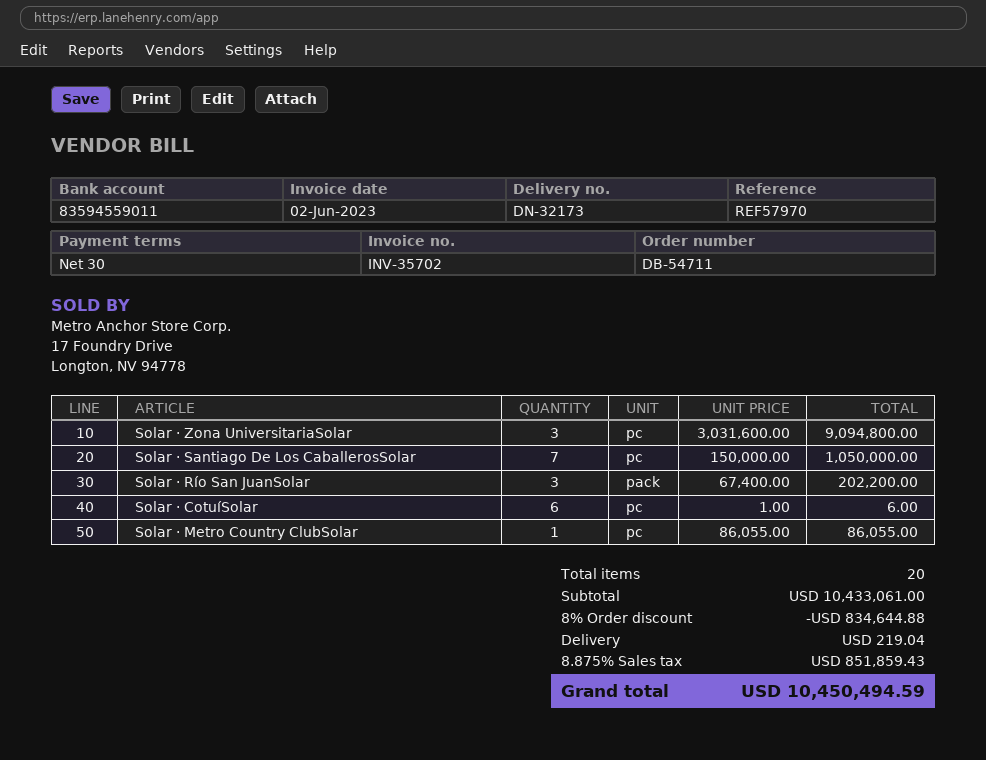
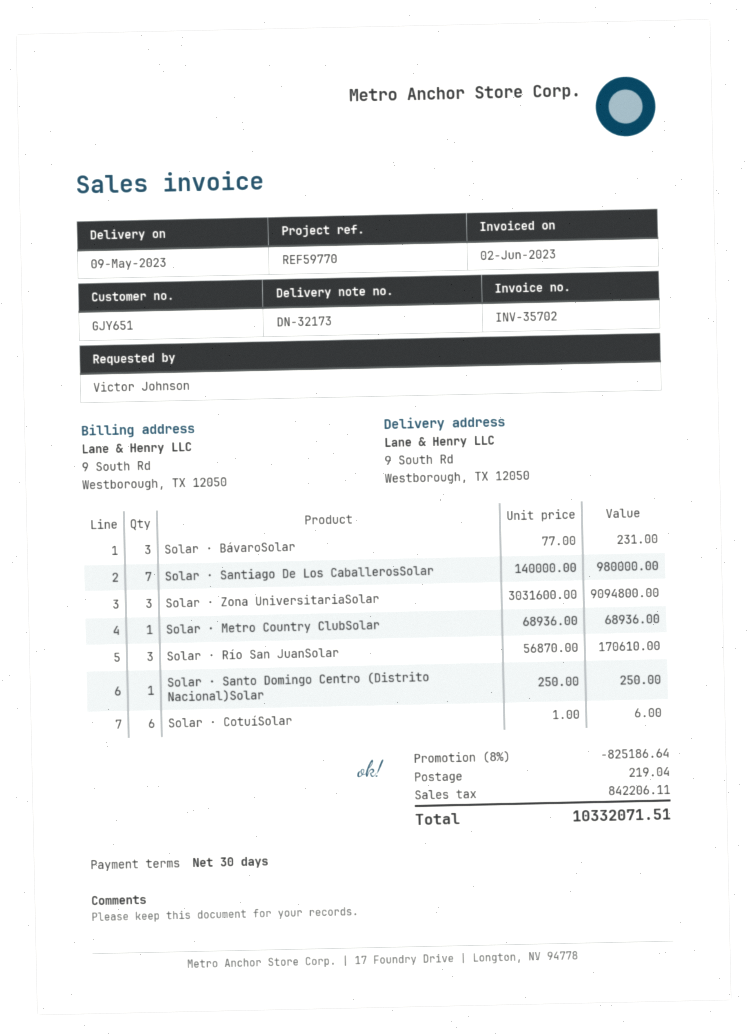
reference: REF57970 -> REF59770
Solar · Santiago De Los CaballerosSolar: 7 x 150000.00 = 1050000.00 -> 7 x 140000.00 = 980000.00
Solar · Río San JuanSolar: 3 x 67400.00 = 202200.00 -> 3 x 56870.00 = 170610.00
Solar · Metro Country ClubSolar: 1 x 86055.00 = 86055.00 -> 1 x 68936.00 = 68936.00
Solar · BávaroSolar: none -> 3 x 77.00 = 231.00
Solar · Santo Domingo Centro (Distrito Nacional)Solar: none -> 1 x 250.00 = 250.00
discount: 8% = 834644.88 -> 8% = 825186.64
tax: 851859.43 -> 842206.11
total: 10450494.59 -> 10332071.51

